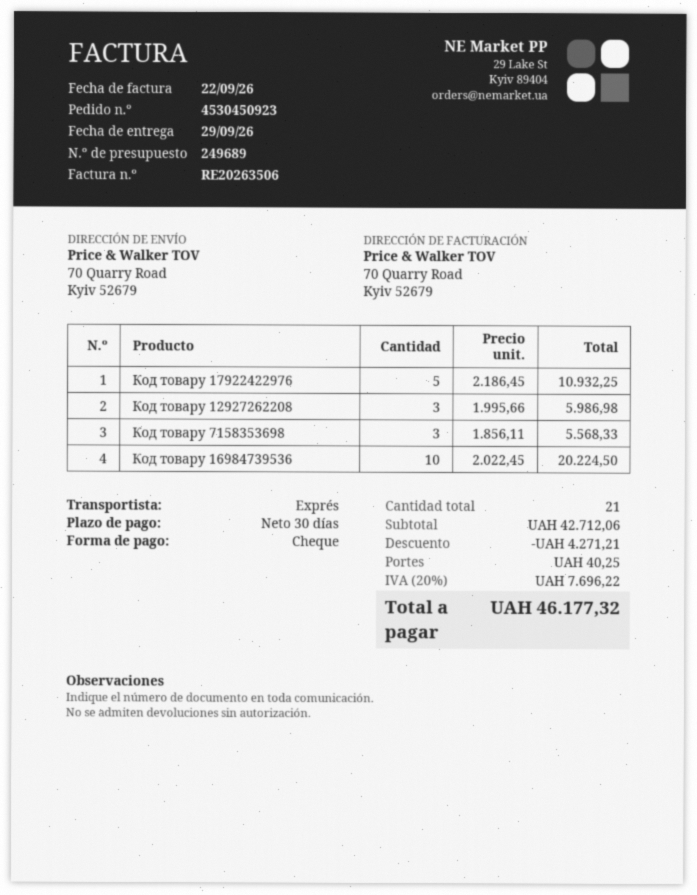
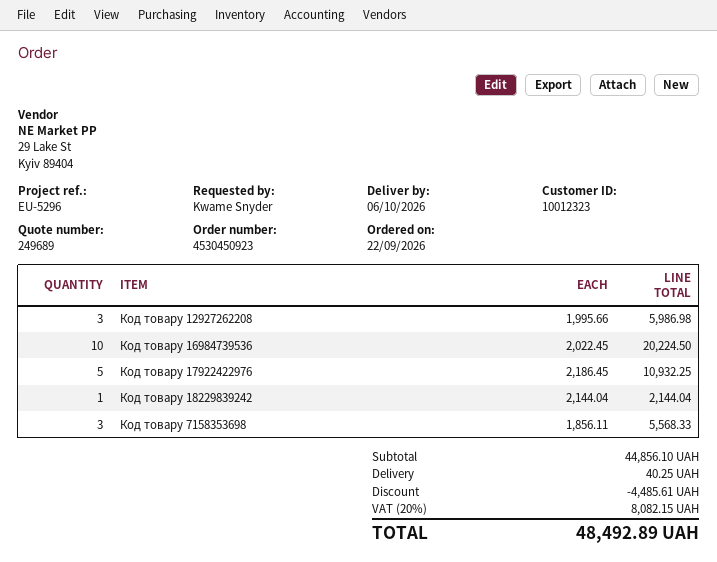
delivery date: 2026-09-29 -> 2026-10-06
Код товару 18229839242: none -> 1 x 2144.04 = 2144.04
subtotal: 42712.06 -> 44856.10
discount: 4271.21 -> 4485.61
tax: 20% = 7696.22 -> 20% = 8082.15
total: 46177.32 -> 48492.89

